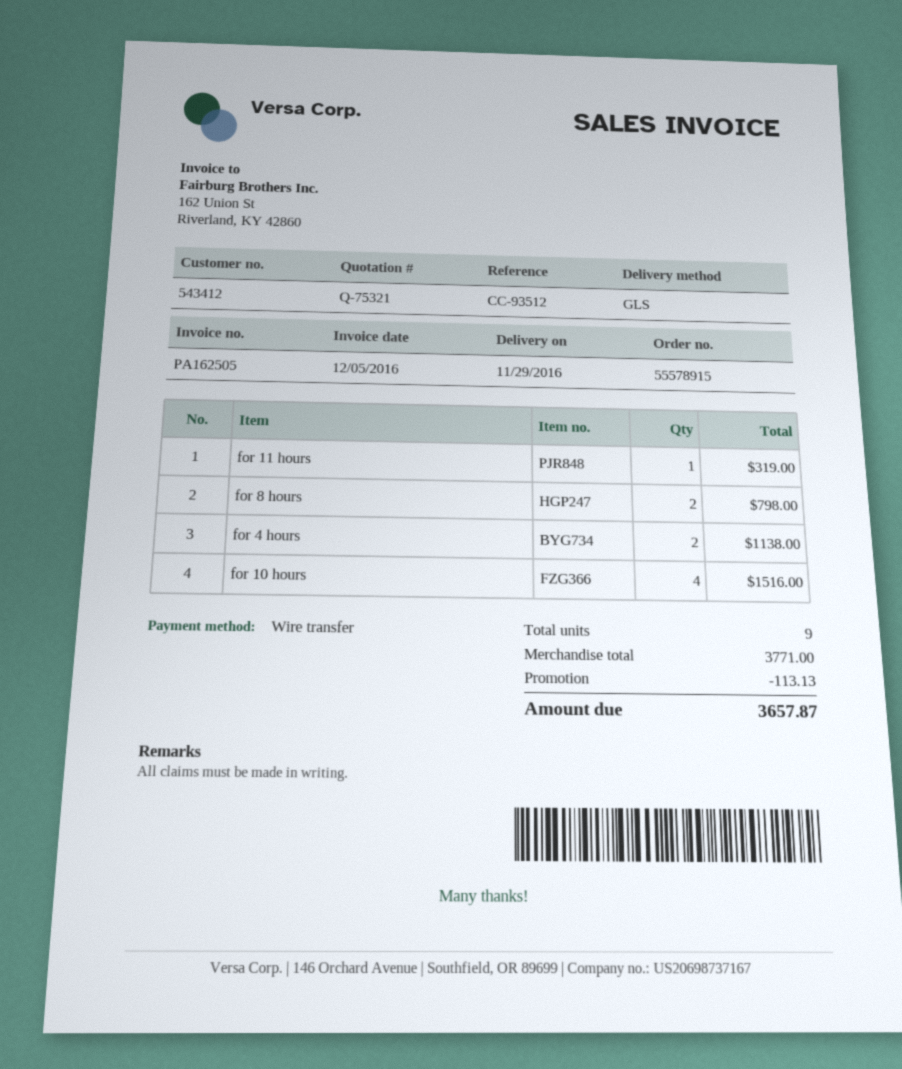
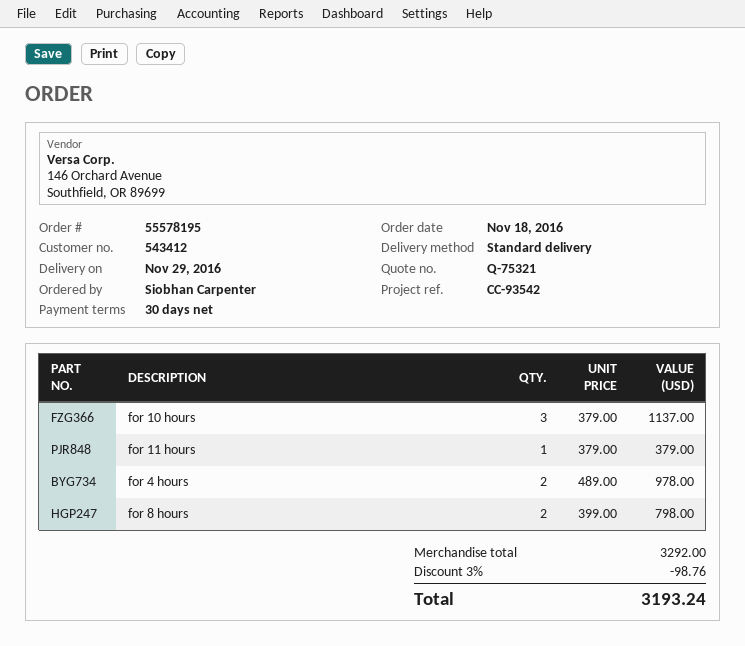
order number: 55578915 -> 55578195
reference: CC-93512 -> CC-93542
shipping method: GLS -> standard
for 11 hours: 1 for 319.00 -> 1 for 379.00
for 4 hours: 2 for 1138.00 -> 2 for 978.00
for 10 hours: 4 for 1516.00 -> 3 for 1137.00
subtotal: 3771.00 -> 3292.00
discount: 113.13 -> 98.76
total: 3657.87 -> 3193.24

